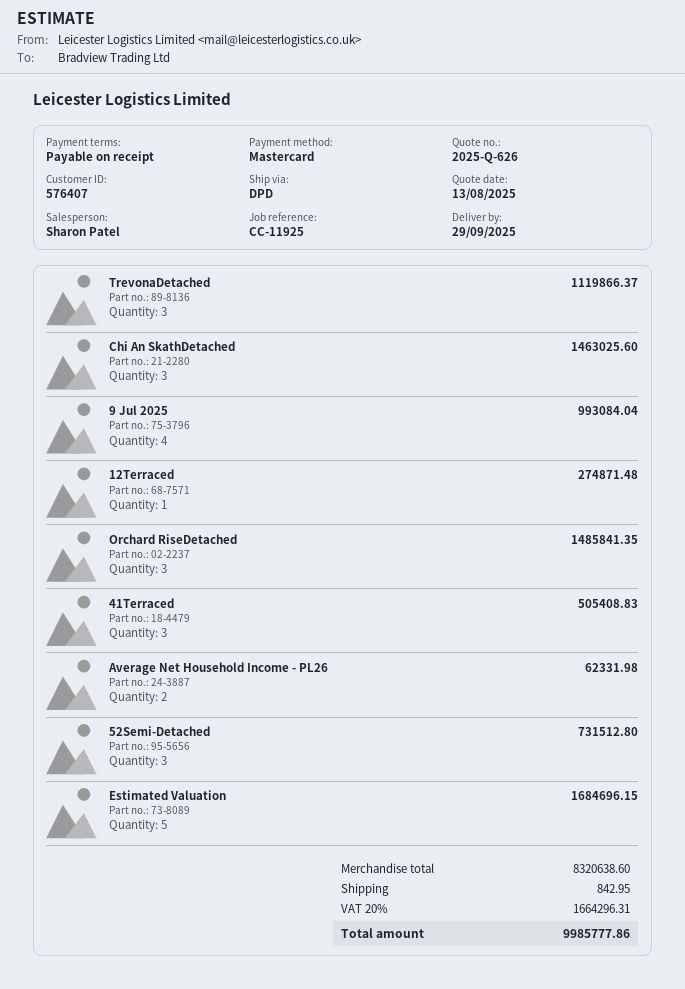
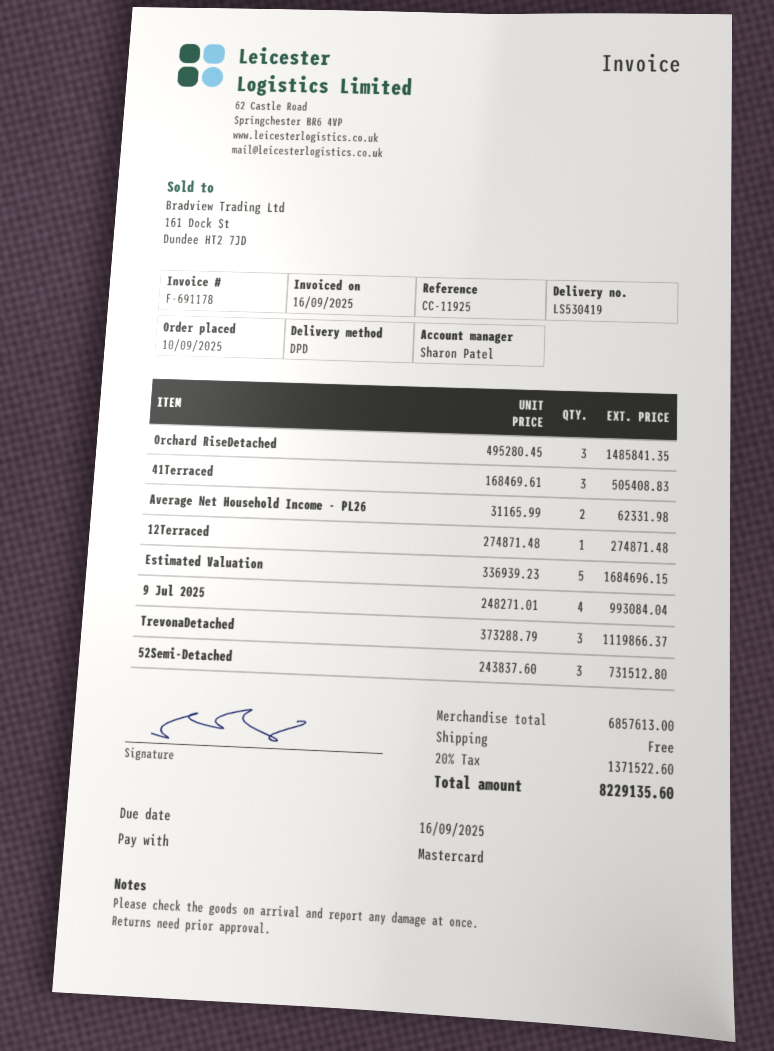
Chi An SkathDetached: 3 for 1463025.60 -> none
subtotal: 8320638.60 -> 6857613.00
shipping: 842.95 -> 0.00
tax: 20% = 1664296.31 -> 20% = 1371522.60
total: 9985777.86 -> 8229135.60

